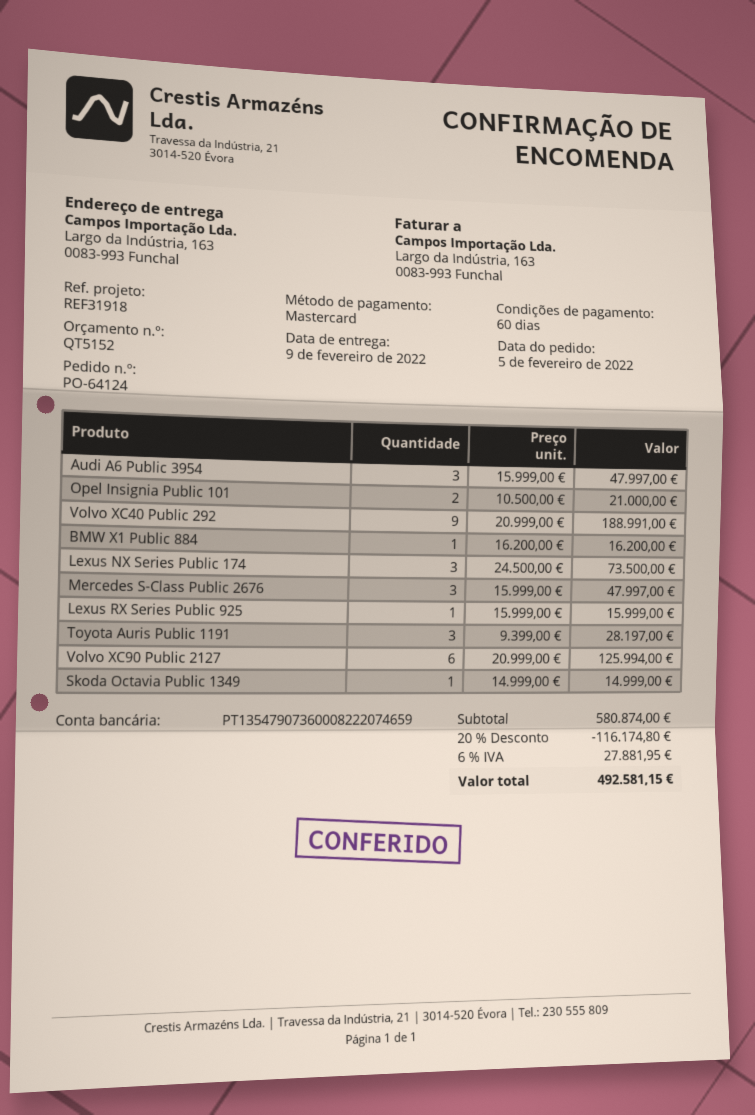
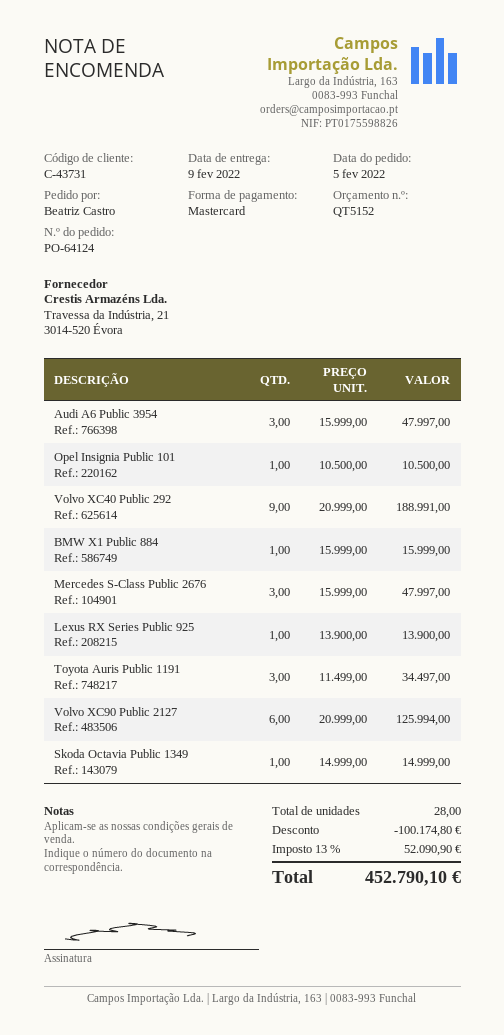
Opel Insignia Public 101: 2 x 10500.00 = 21000.00 -> 1 x 10500.00 = 10500.00
BMW X1 Public 884: 1 x 16200.00 = 16200.00 -> 1 x 15999.00 = 15999.00
Lexus NX Series Public 174: 3 x 24500.00 = 73500.00 -> none
Lexus RX Series Public 925: 1 x 15999.00 = 15999.00 -> 1 x 13900.00 = 13900.00
Toyota Auris Public 1191: 3 x 9399.00 = 28197.00 -> 3 x 11499.00 = 34497.00
discount: 116174.80 -> 100174.80
tax: 6% = 27881.95 -> 13% = 52090.90
total: 492581.15 -> 452790.10

